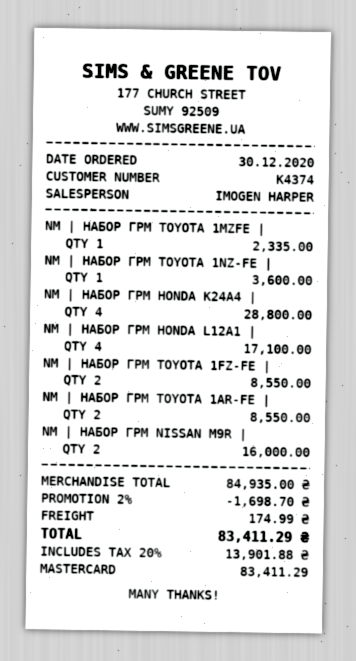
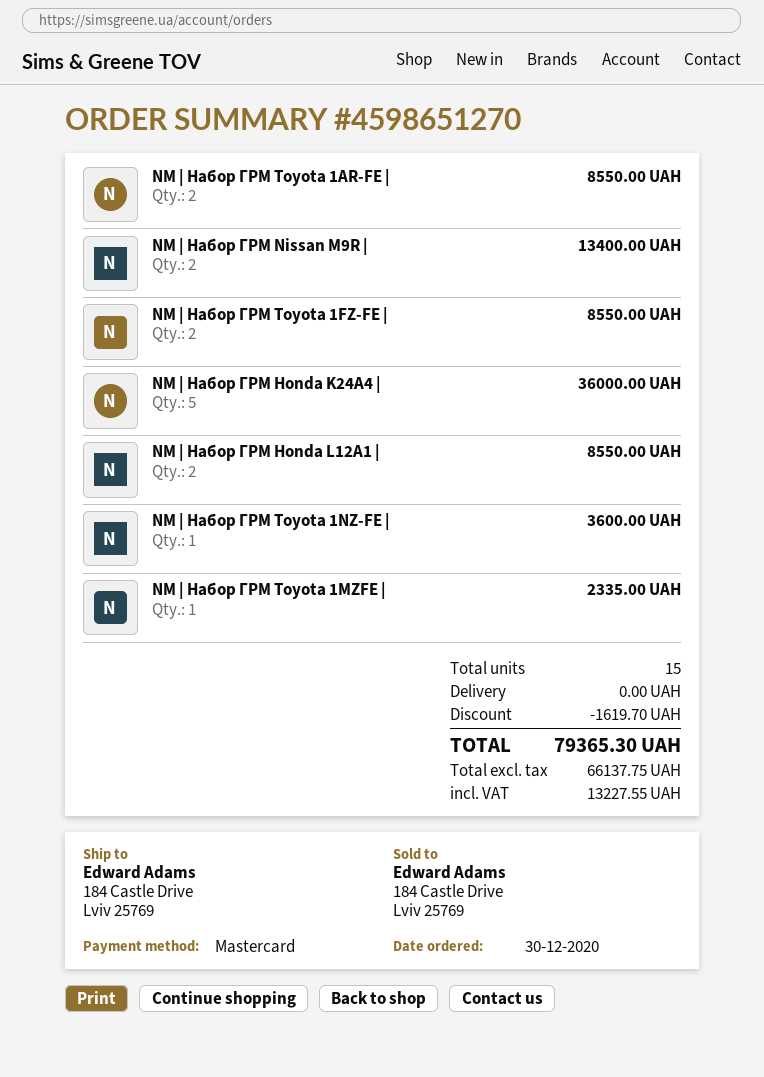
NM | НАБОР ГРМ HONDA K24A4 |: 4 for 28800.00 -> 5 for 36000.00
NM | НАБОР ГРМ HONDA L12A1 |: 4 for 17100.00 -> 2 for 8550.00
NM | НАБОР ГРМ NISSAN M9R |: 2 for 16000.00 -> 2 for 13400.00
discount: 1698.70 -> 1619.70
shipping: 174.99 -> 0.00
tax: 13901.88 -> 13227.55
total: 83411.29 -> 79365.30

